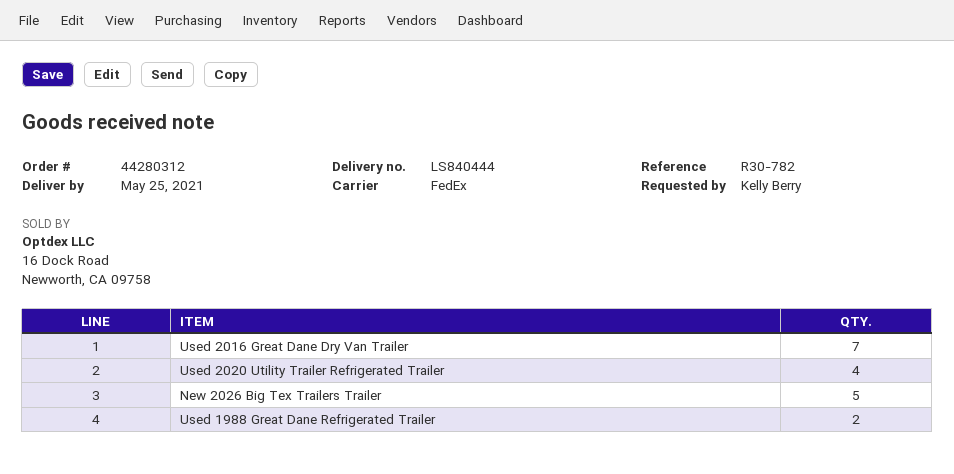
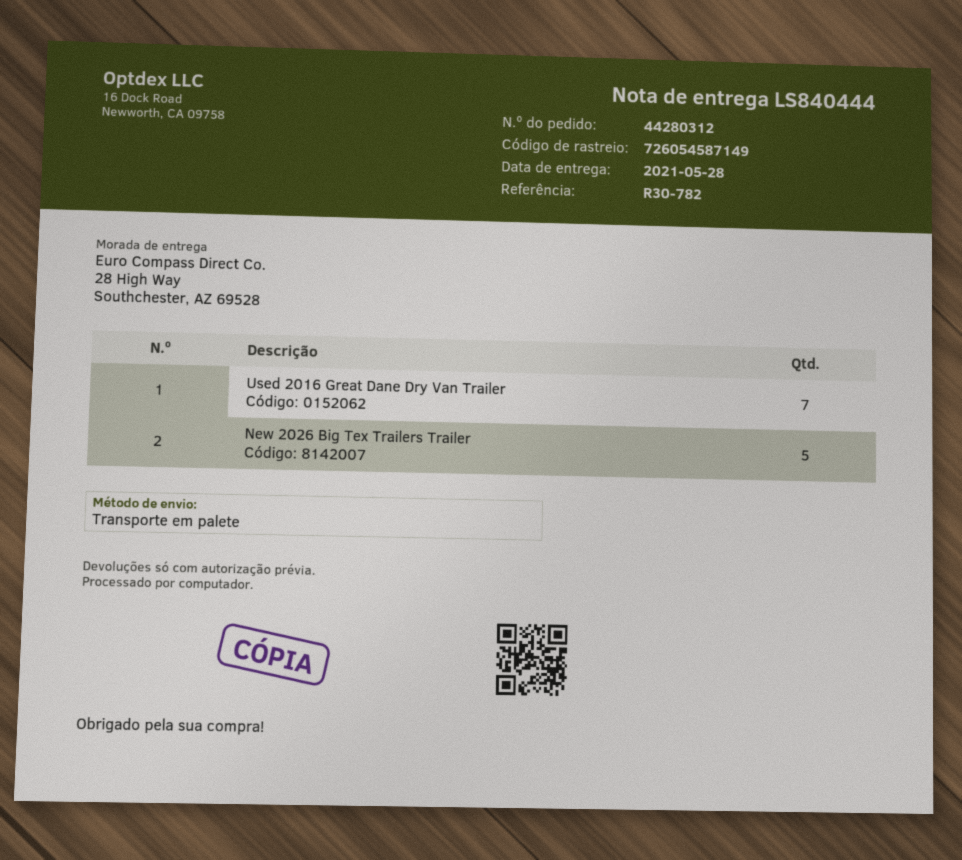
delivery date: 2021-05-25 -> 2021-05-28
shipping method: FedEx -> pallet freight
Used 2020 Utility Trailer Refrigerated Trailer: 4 -> none
Used 1988 Great Dane Refrigerated Trailer: 2 -> none

